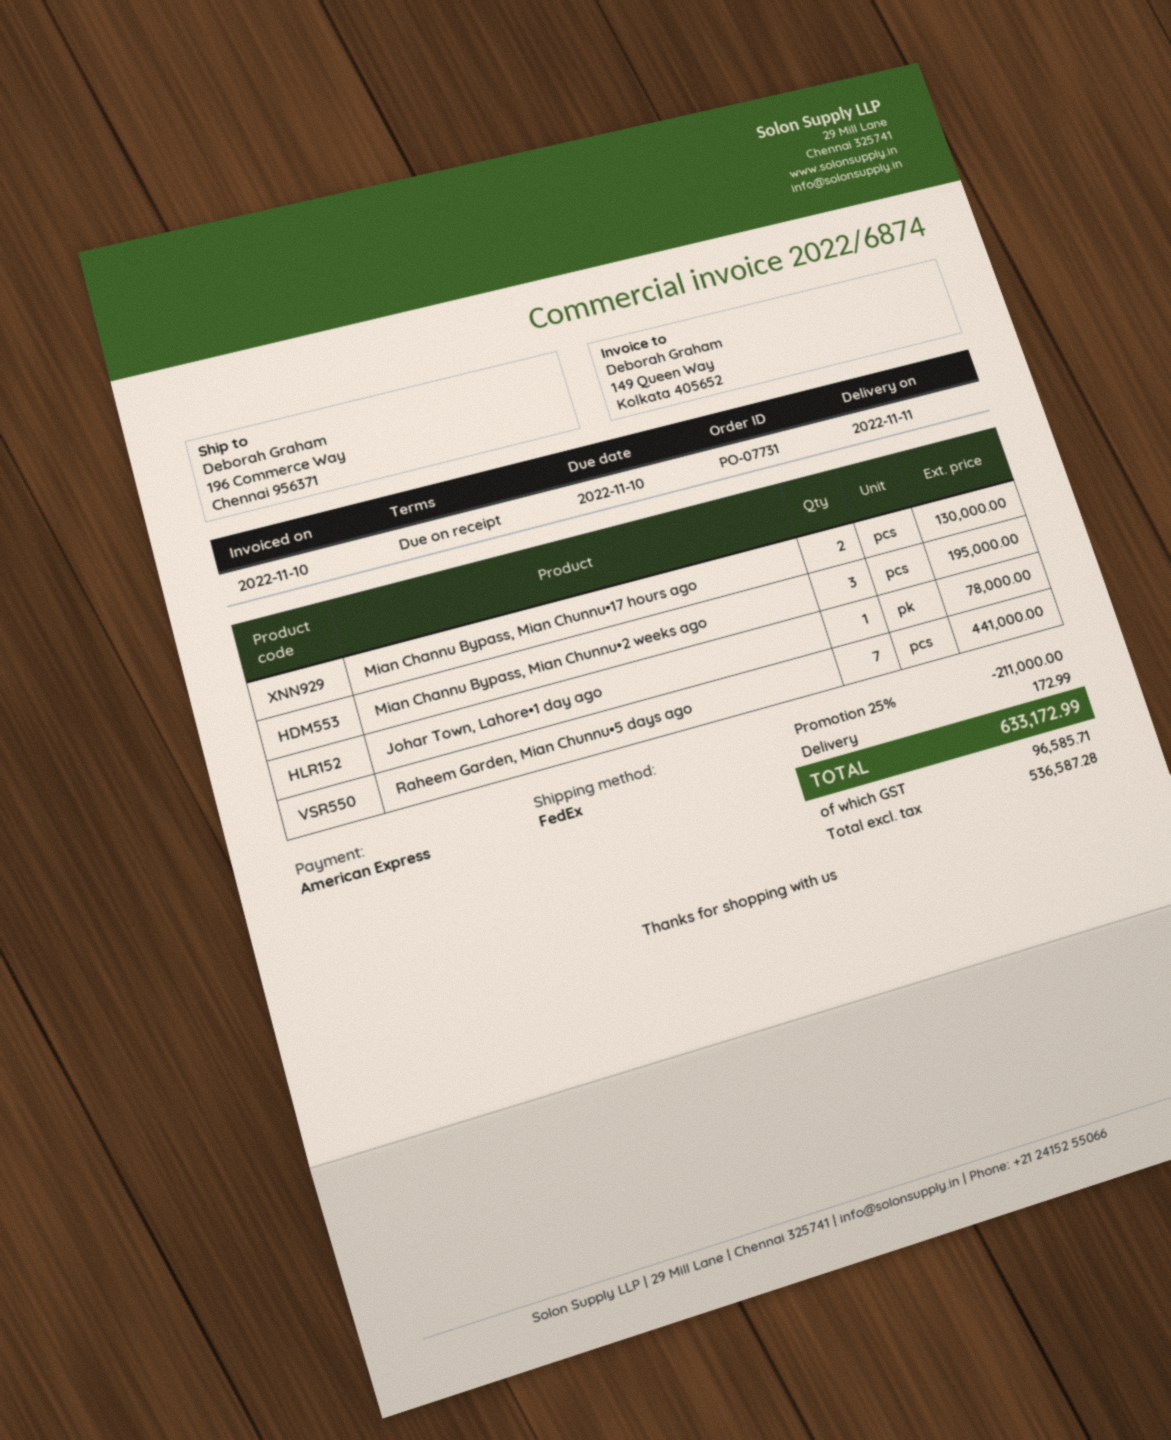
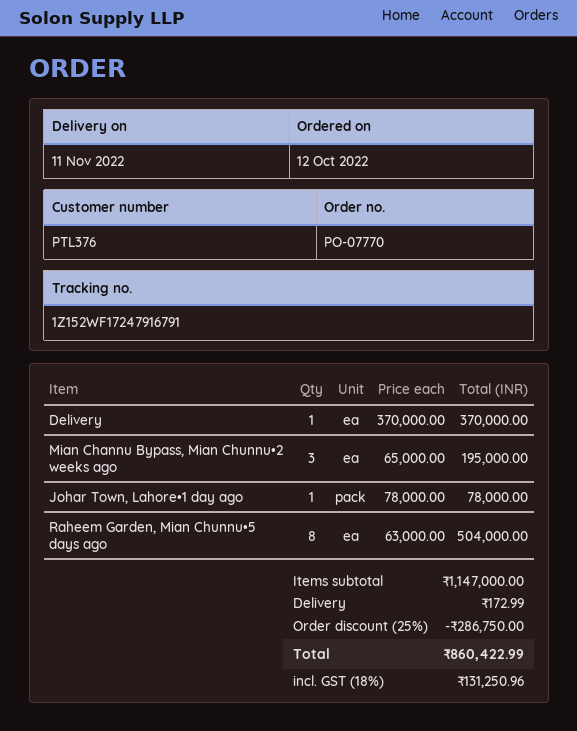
order number: PO-07731 -> PO-07770
Mian Channu Bypass, Mian Chunnu•17 hours ago: 2 for 130000.00 -> none
Raheem Garden, Mian Chunnu•5 days ago: 7 for 441000.00 -> 8 for 504000.00
Delivery: none -> 1 for 370000.00
discount: 25% = 211000.00 -> 25% = 286750.00
tax: 96585.71 -> 131250.96
total: 633172.99 -> 860422.99

